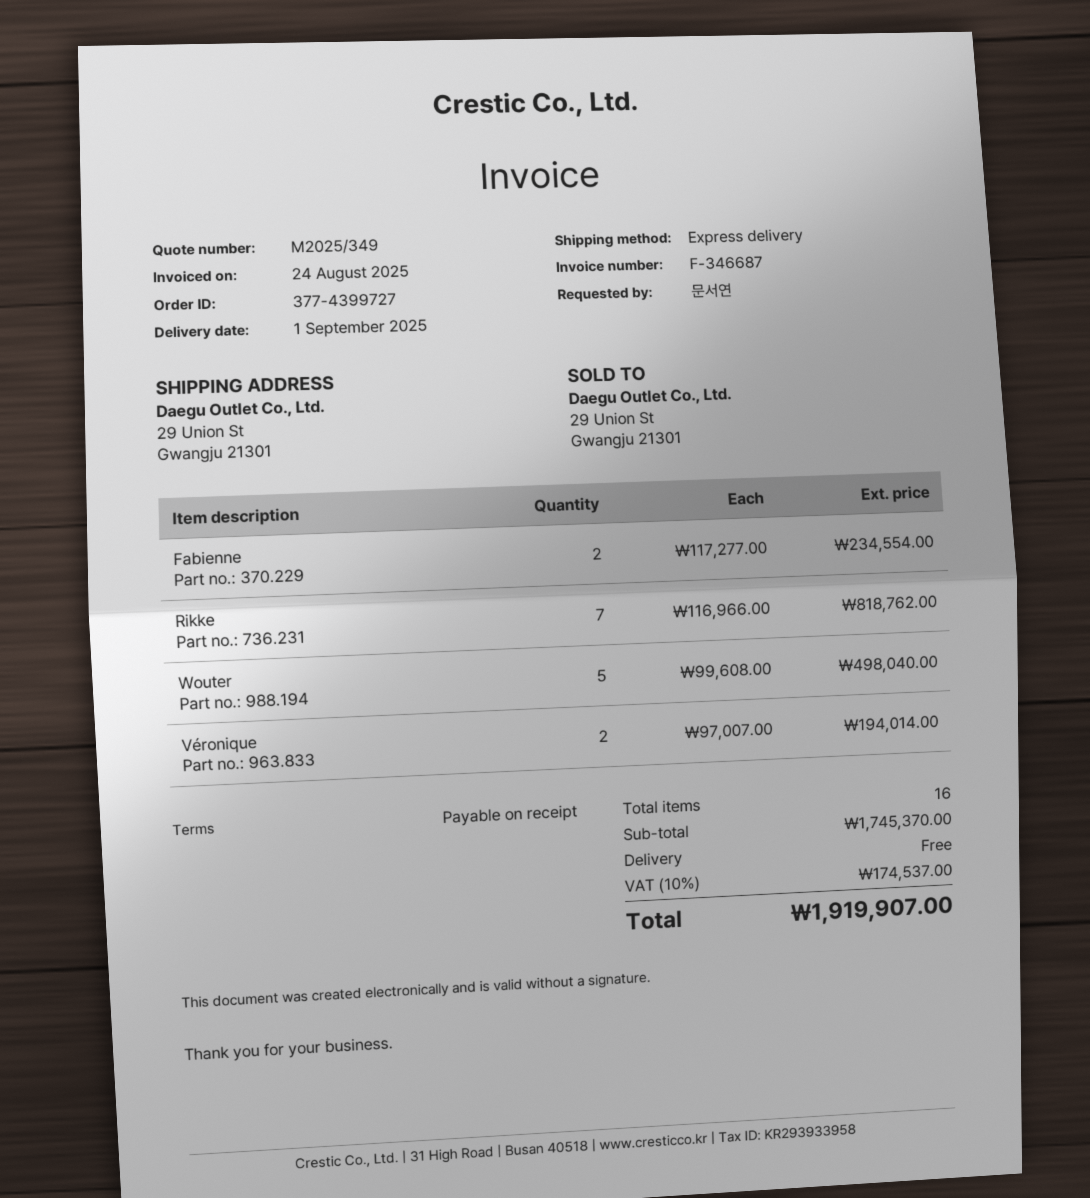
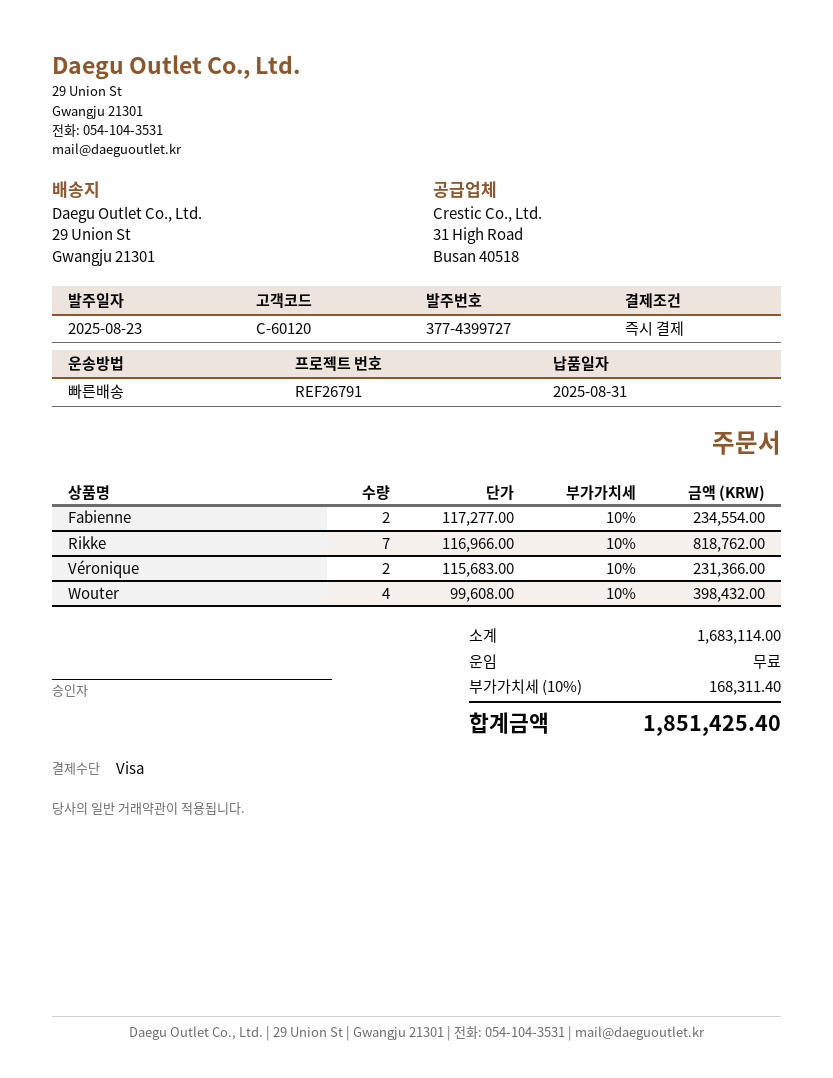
delivery date: 2025-09-01 -> 2025-08-31
Wouter: 5 x 99608.00 = 498040.00 -> 4 x 99608.00 = 398432.00
Véronique: 2 x 97007.00 = 194014.00 -> 2 x 115683.00 = 231366.00
subtotal: 1745370.00 -> 1683114.00
tax: 10% = 174537.00 -> 10% = 168311.40
total: 1919907.00 -> 1851425.40

